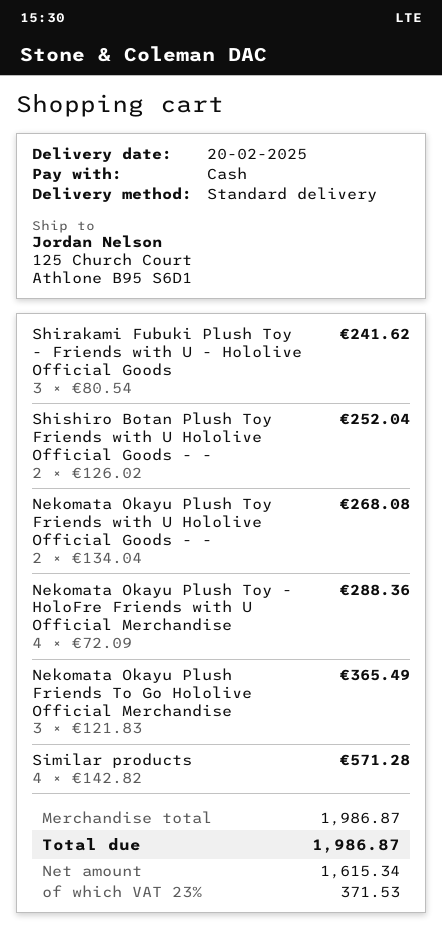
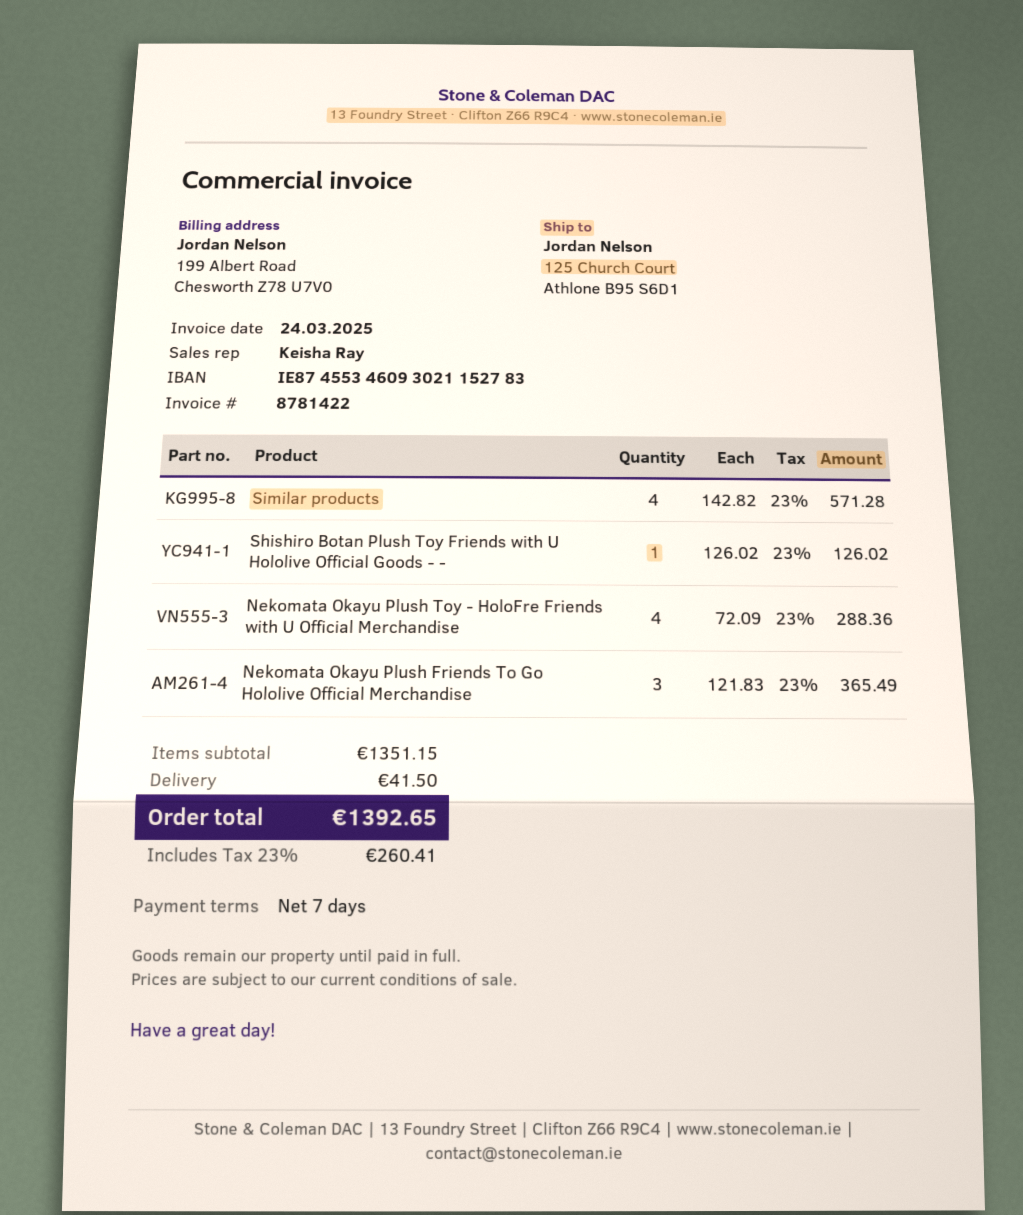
Shirakami Fubuki Plush Toy - Friends with U - Hololive Official Goods: 3 x 80.54 = 241.62 -> none
Shishiro Botan Plush Toy Friends with U Hololive Official Goods - -: 2 x 126.02 = 252.04 -> 1 x 126.02 = 126.02
Nekomata Okayu Plush Toy Friends with U Hololive Official Goods - -: 2 x 134.04 = 268.08 -> none
subtotal: 1986.87 -> 1351.15
shipping: none -> 41.50
tax: 23% = 371.53 -> 23% = 260.41
total: 1986.87 -> 1392.65

